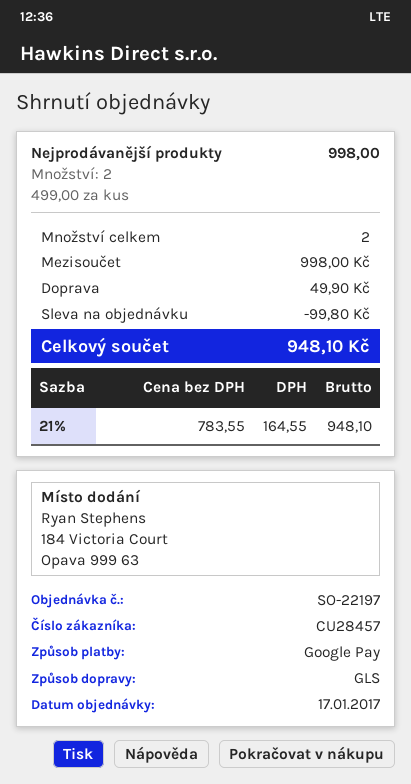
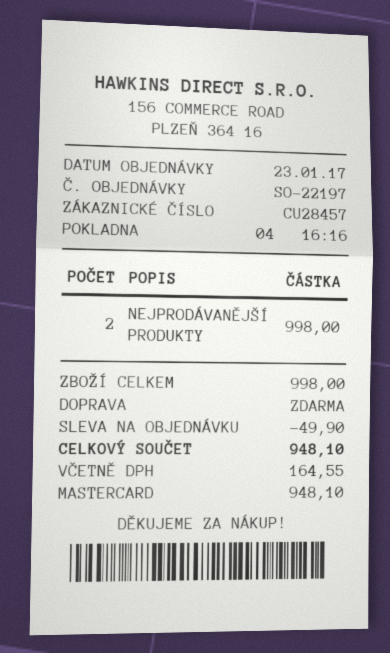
order date: 2017-01-17 -> 2017-01-23
payment method: Google Pay -> Mastercard
discount: 99.80 -> 49.90
shipping: 49.90 -> 0.00

